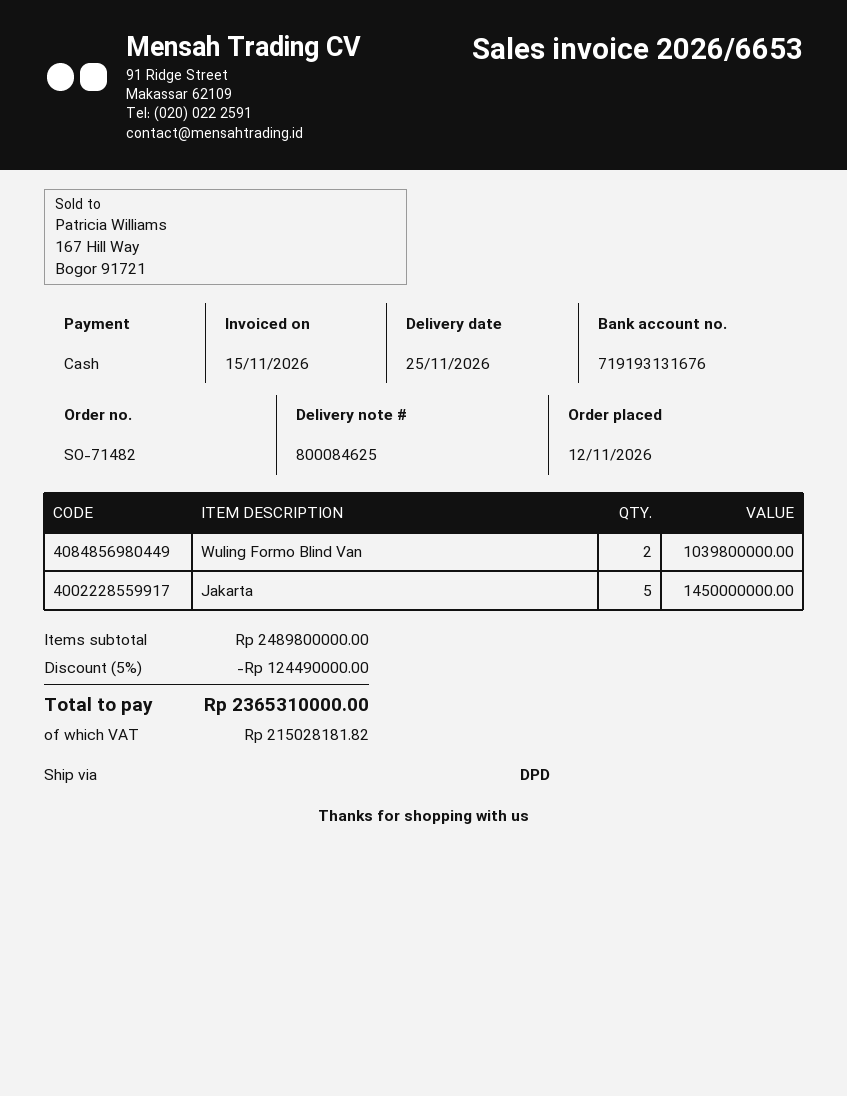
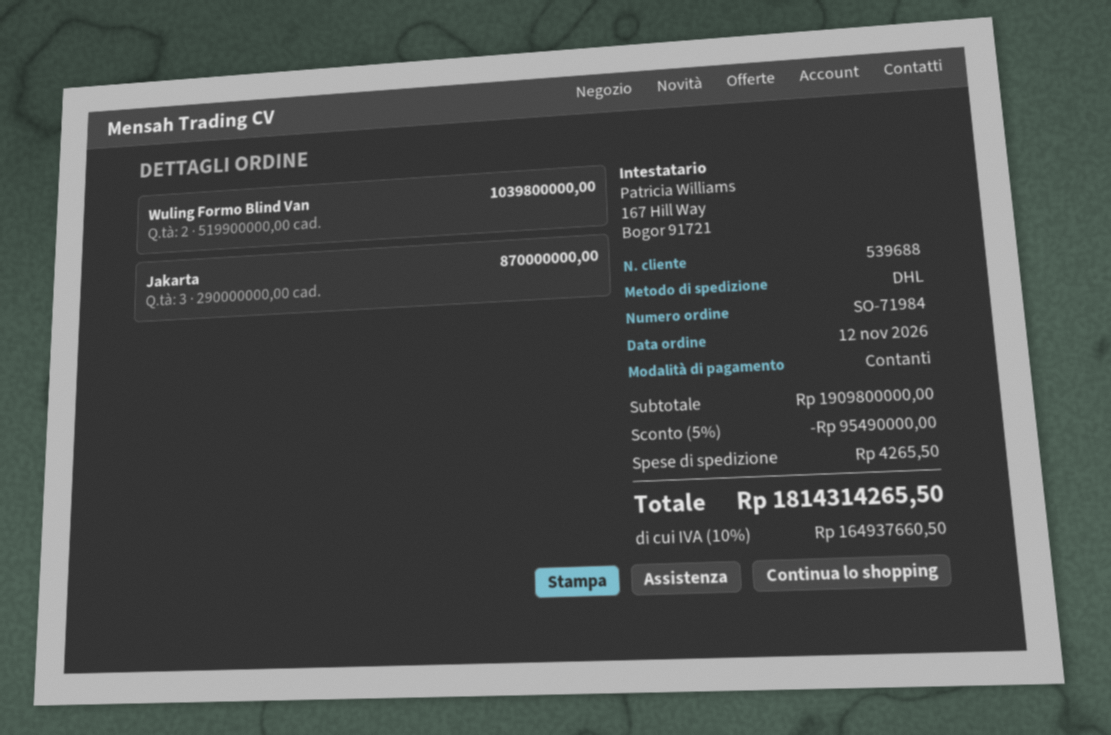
order number: SO-71482 -> SO-71984
shipping method: DPD -> DHL
Jakarta: 5 for 1450000000.00 -> 3 for 870000000.00
subtotal: 2489800000.00 -> 1909800000.00
discount: 5% = 124490000.00 -> 5% = 95490000.00
shipping: none -> 4265.50
tax: 215028181.82 -> 164937660.50
total: 2365310000.00 -> 1814314265.50

